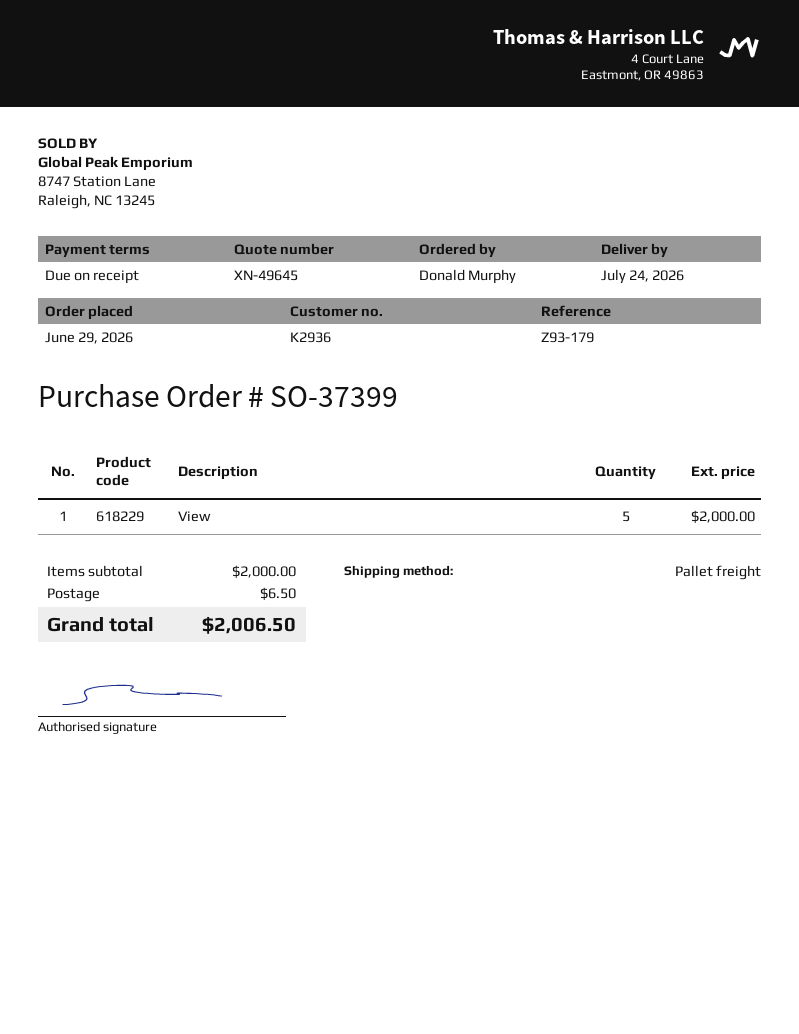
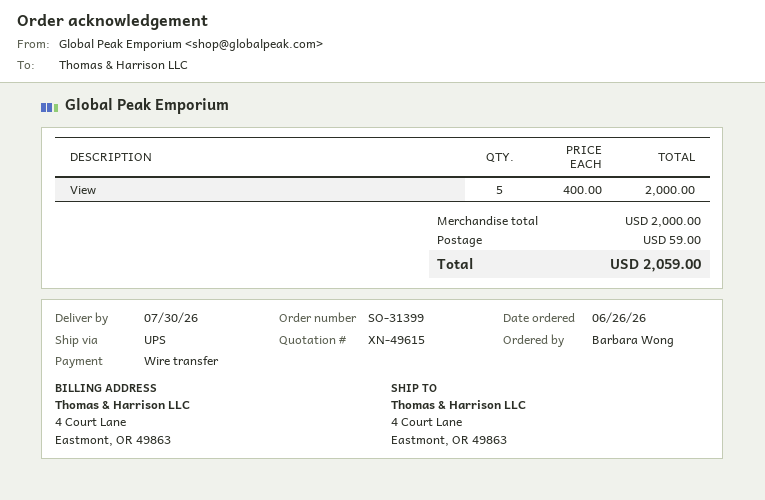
quote number: XN-49645 -> XN-49615
order number: SO-37399 -> SO-31399
order date: 2026-06-29 -> 2026-06-26
delivery date: 2026-07-24 -> 2026-07-30
ordered by: Donald Murphy -> Barbara Wong
shipping method: pallet freight -> UPS
shipping: 6.50 -> 59.00
total: 2006.50 -> 2059.00

